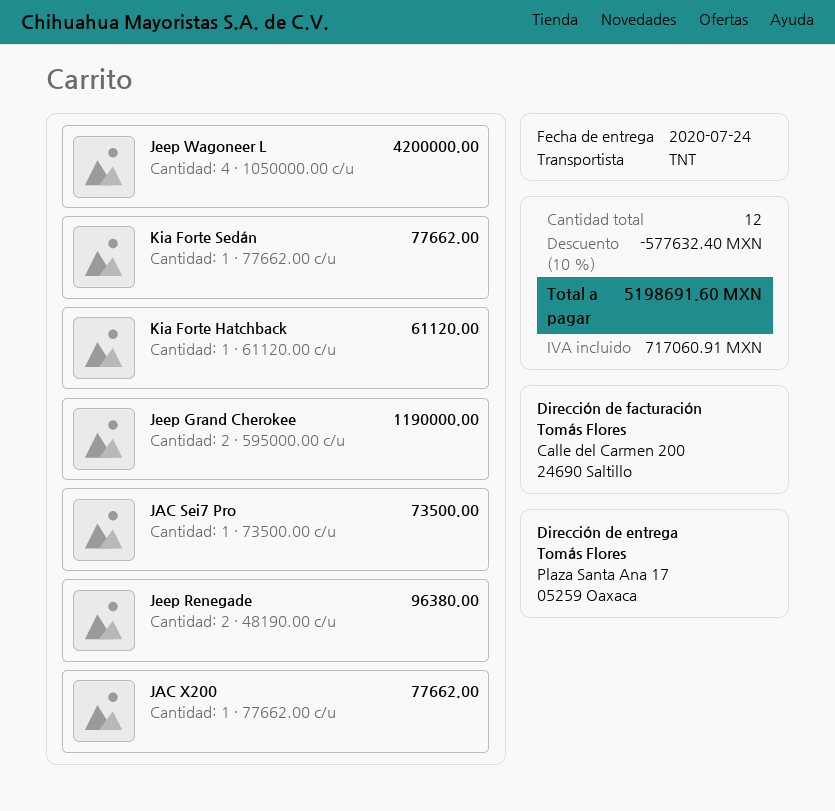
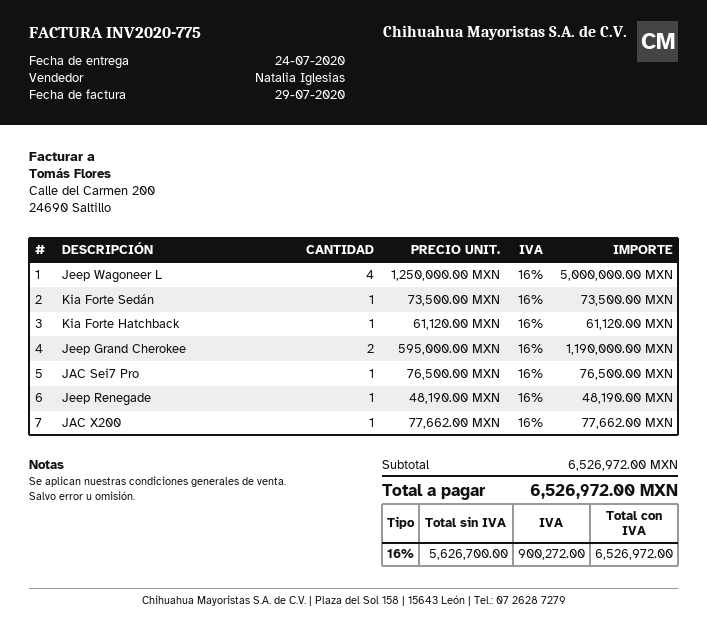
Jeep Wagoneer L: 4 x 1050000.00 = 4200000.00 -> 4 x 1250000.00 = 5000000.00
Kia Forte Sedán: 1 x 77662.00 = 77662.00 -> 1 x 73500.00 = 73500.00
JAC Sei7 Pro: 1 x 73500.00 = 73500.00 -> 1 x 76500.00 = 76500.00
Jeep Renegade: 2 x 48190.00 = 96380.00 -> 1 x 48190.00 = 48190.00
discount: 10% = 577632.40 -> none
tax: 717060.91 -> 900272.00
total: 5198691.60 -> 6526972.00

